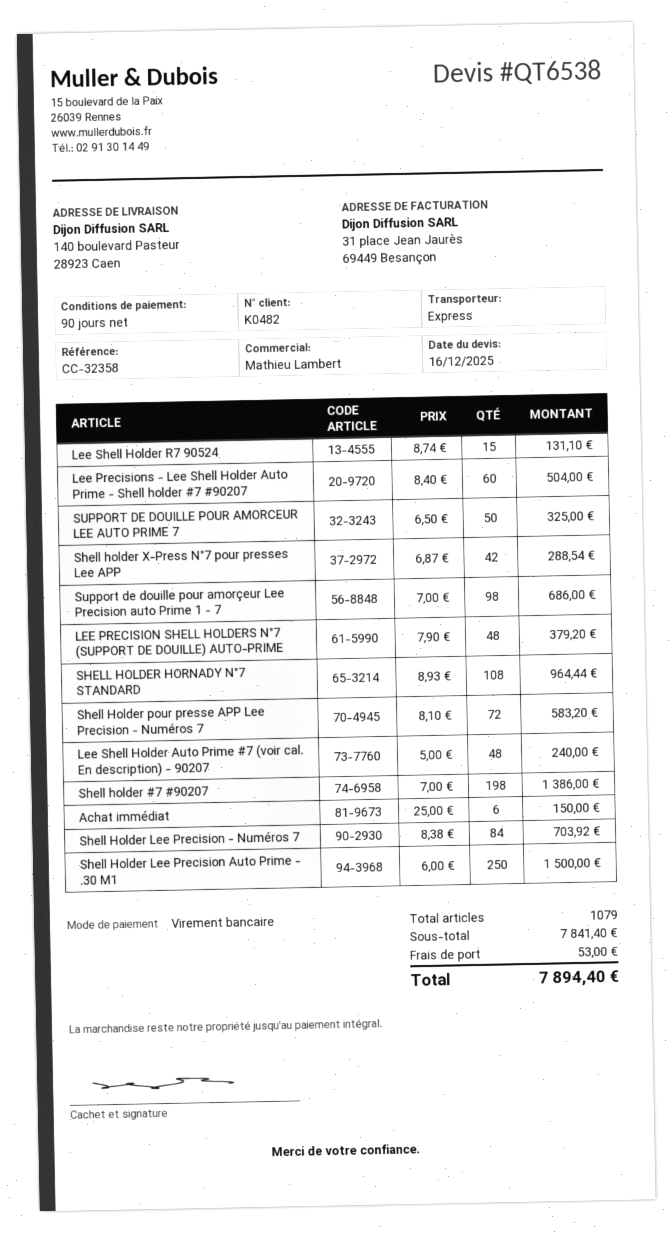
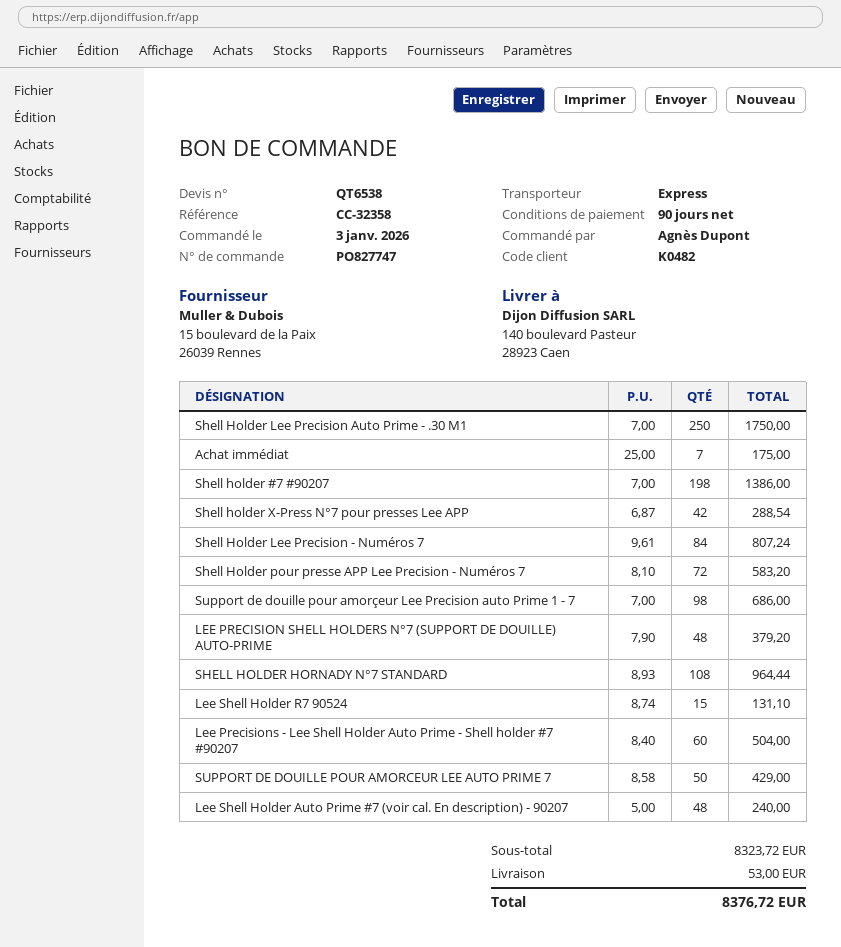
SUPPORT DE DOUILLE POUR AMORCEUR LEE AUTO PRIME 7: 50 x 6.50 = 325.00 -> 50 x 8.58 = 429.00
Achat immédiat: 6 x 25.00 = 150.00 -> 7 x 25.00 = 175.00
Shell Holder Lee Precision - Numéros 7: 84 x 8.38 = 703.92 -> 84 x 9.61 = 807.24
Shell Holder Lee Precision Auto Prime - .30 M1: 250 x 6.00 = 1500.00 -> 250 x 7.00 = 1750.00
subtotal: 7841.40 -> 8323.72
total: 7894.40 -> 8376.72

